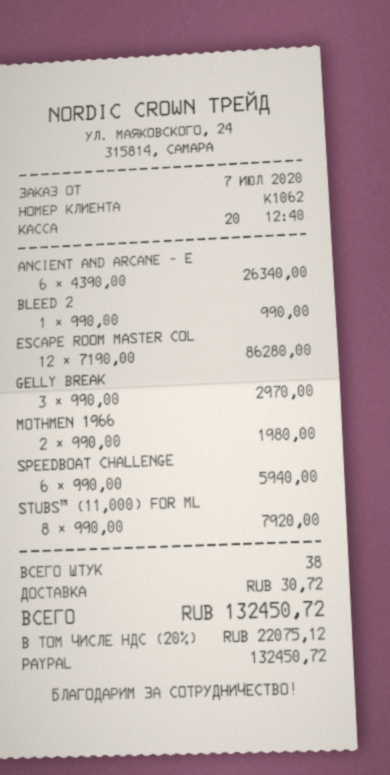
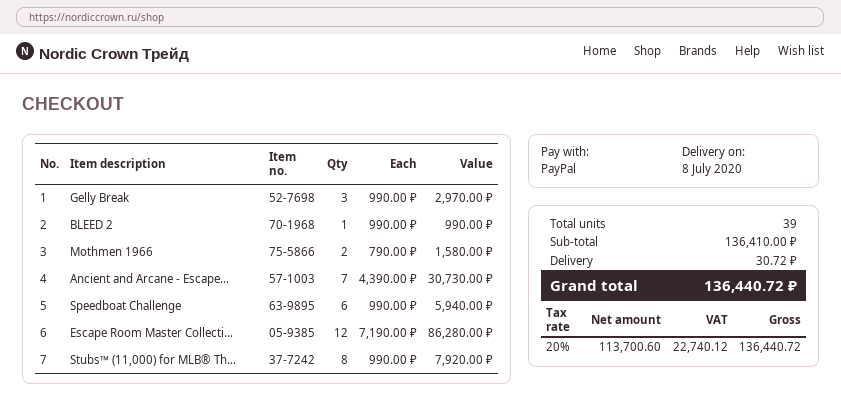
ANCIENT AND ARCANE - E: 6 x 4390.00 = 26340.00 -> 7 x 4390.00 = 30730.00
MOTHMEN 1966: 2 x 990.00 = 1980.00 -> 2 x 790.00 = 1580.00
total quantity: 38 -> 39
tax: 20% = 22075.12 -> 20% = 22740.12
total: 132450.72 -> 136440.72

